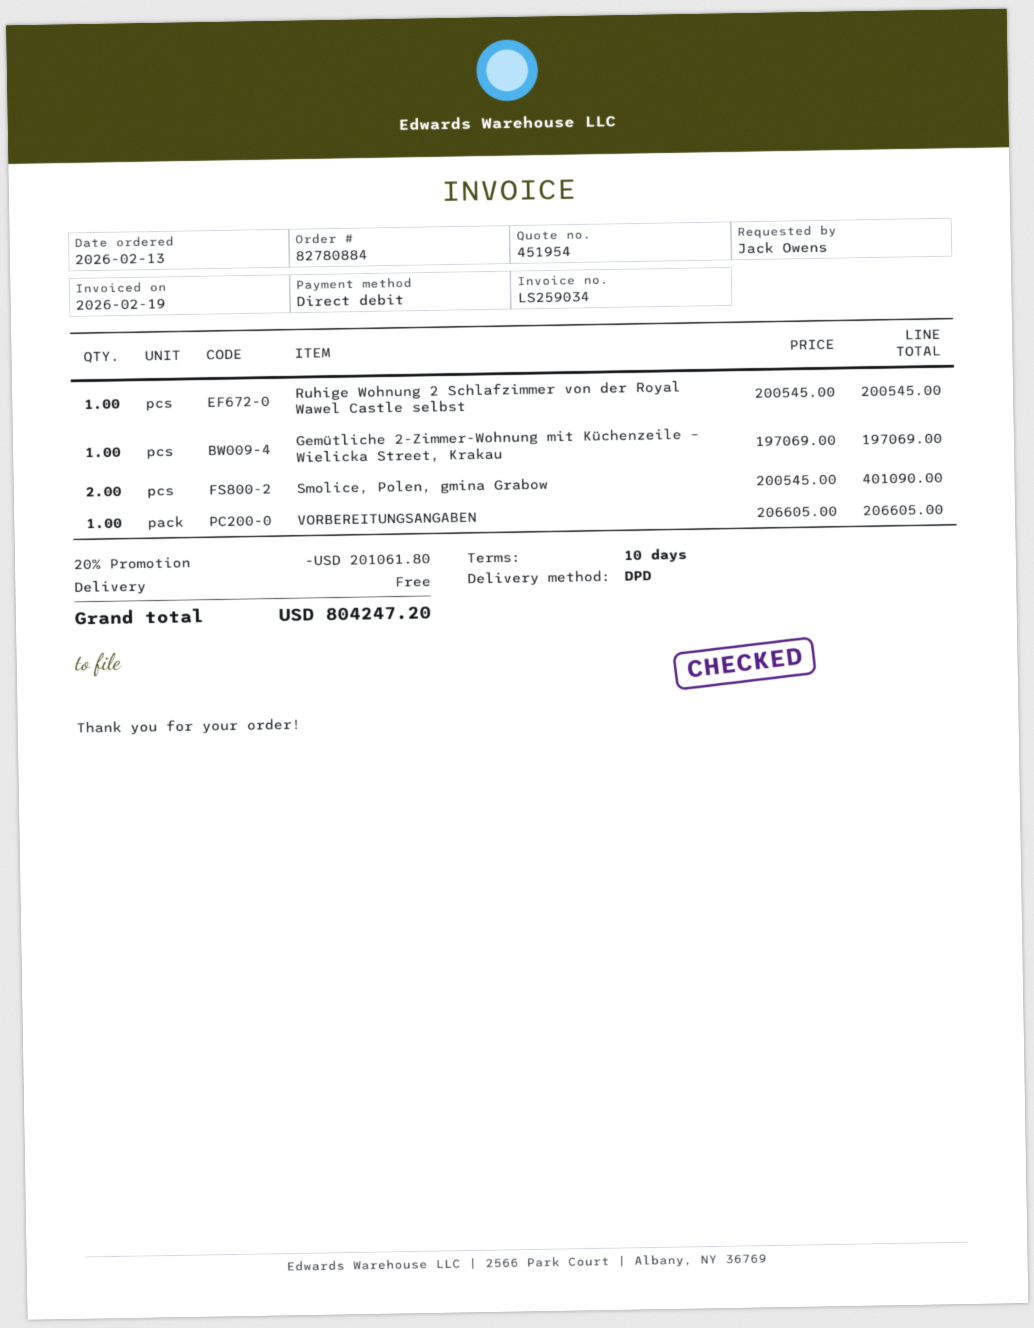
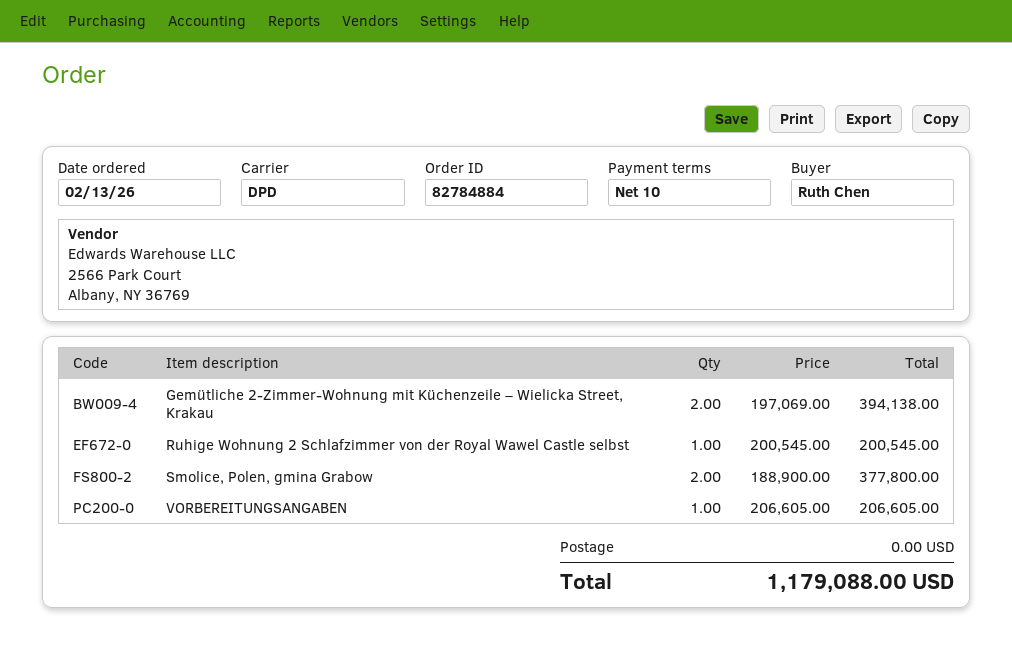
order number: 82780884 -> 82784884
ordered by: Jack Owens -> Ruth Chen
Gemütliche 2-Zimmer-Wohnung mit Küchenzeile – Wielicka Street, Krakau: 1 x 197069.00 = 197069.00 -> 2 x 197069.00 = 394138.00
Smolice, Polen, gmina Grabow: 2 x 200545.00 = 401090.00 -> 2 x 188900.00 = 377800.00
discount: 20% = 201061.80 -> none
total: 804247.20 -> 1179088.00

